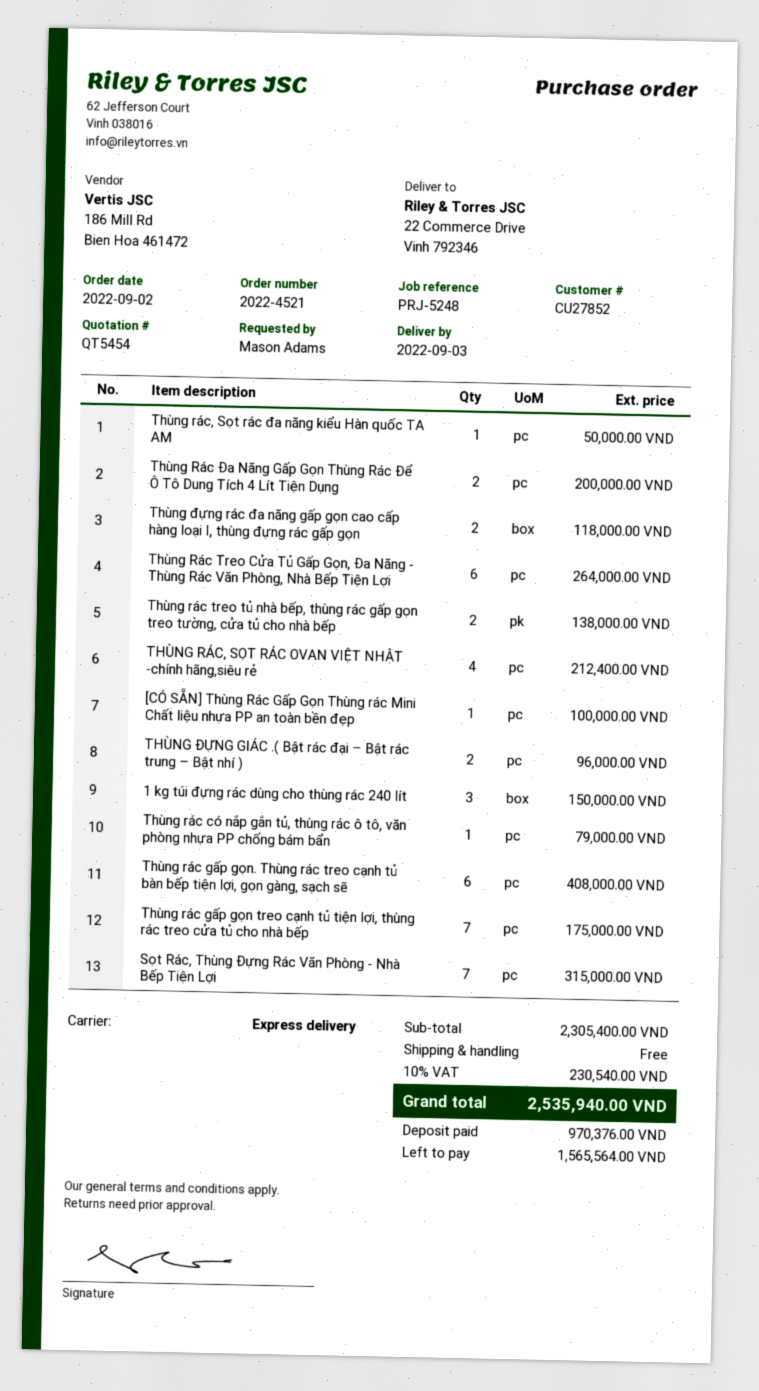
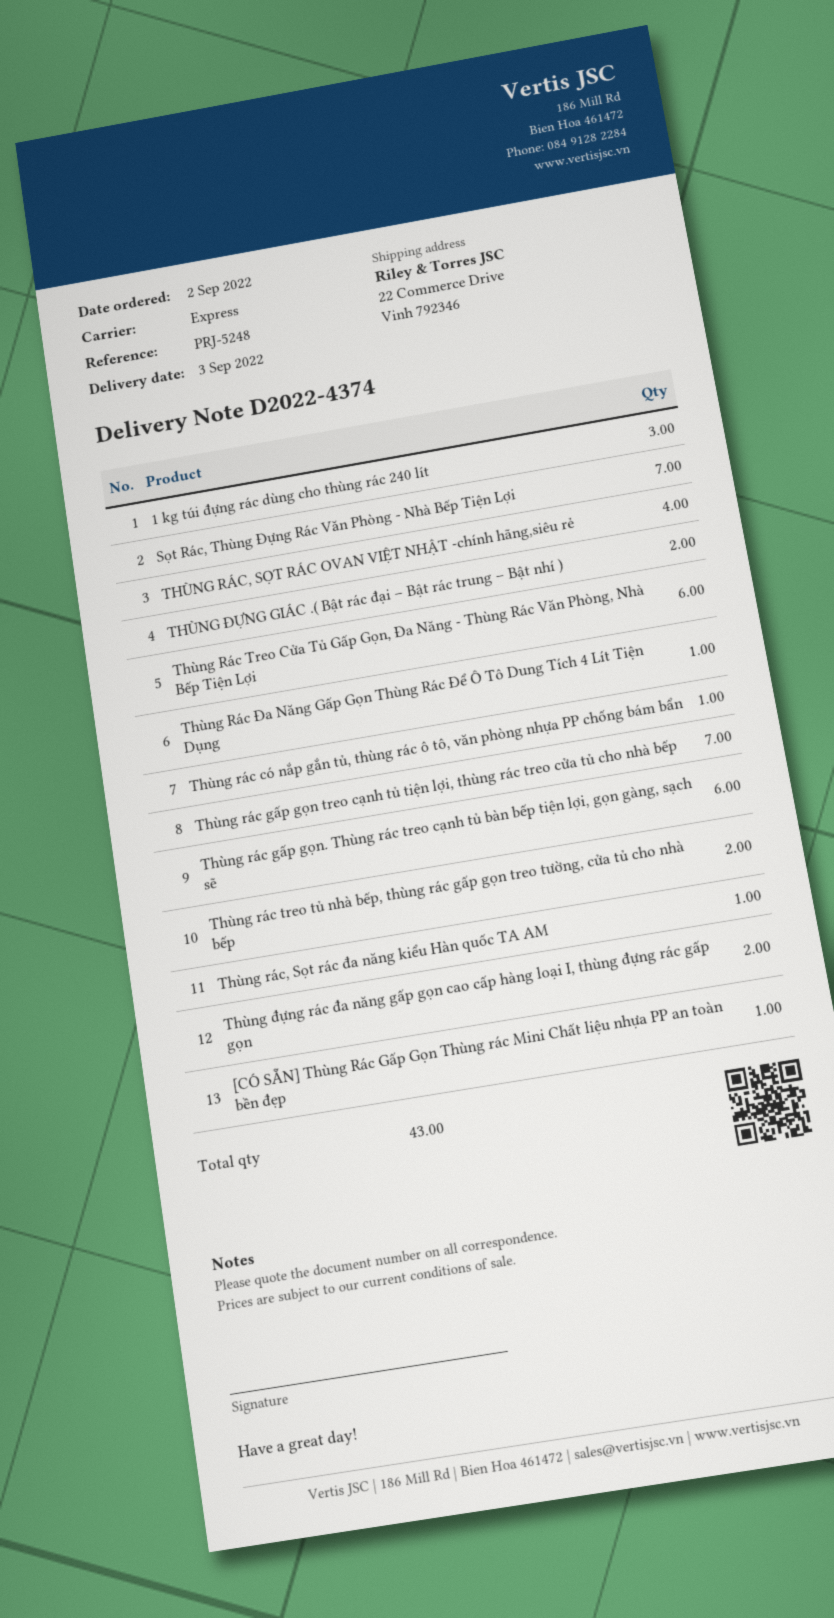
Thùng Rác Đa Năng Gấp Gọn Thùng Rác Để Ô Tô Dung Tích 4 Lít Tiện Dụng: 2 -> 1

